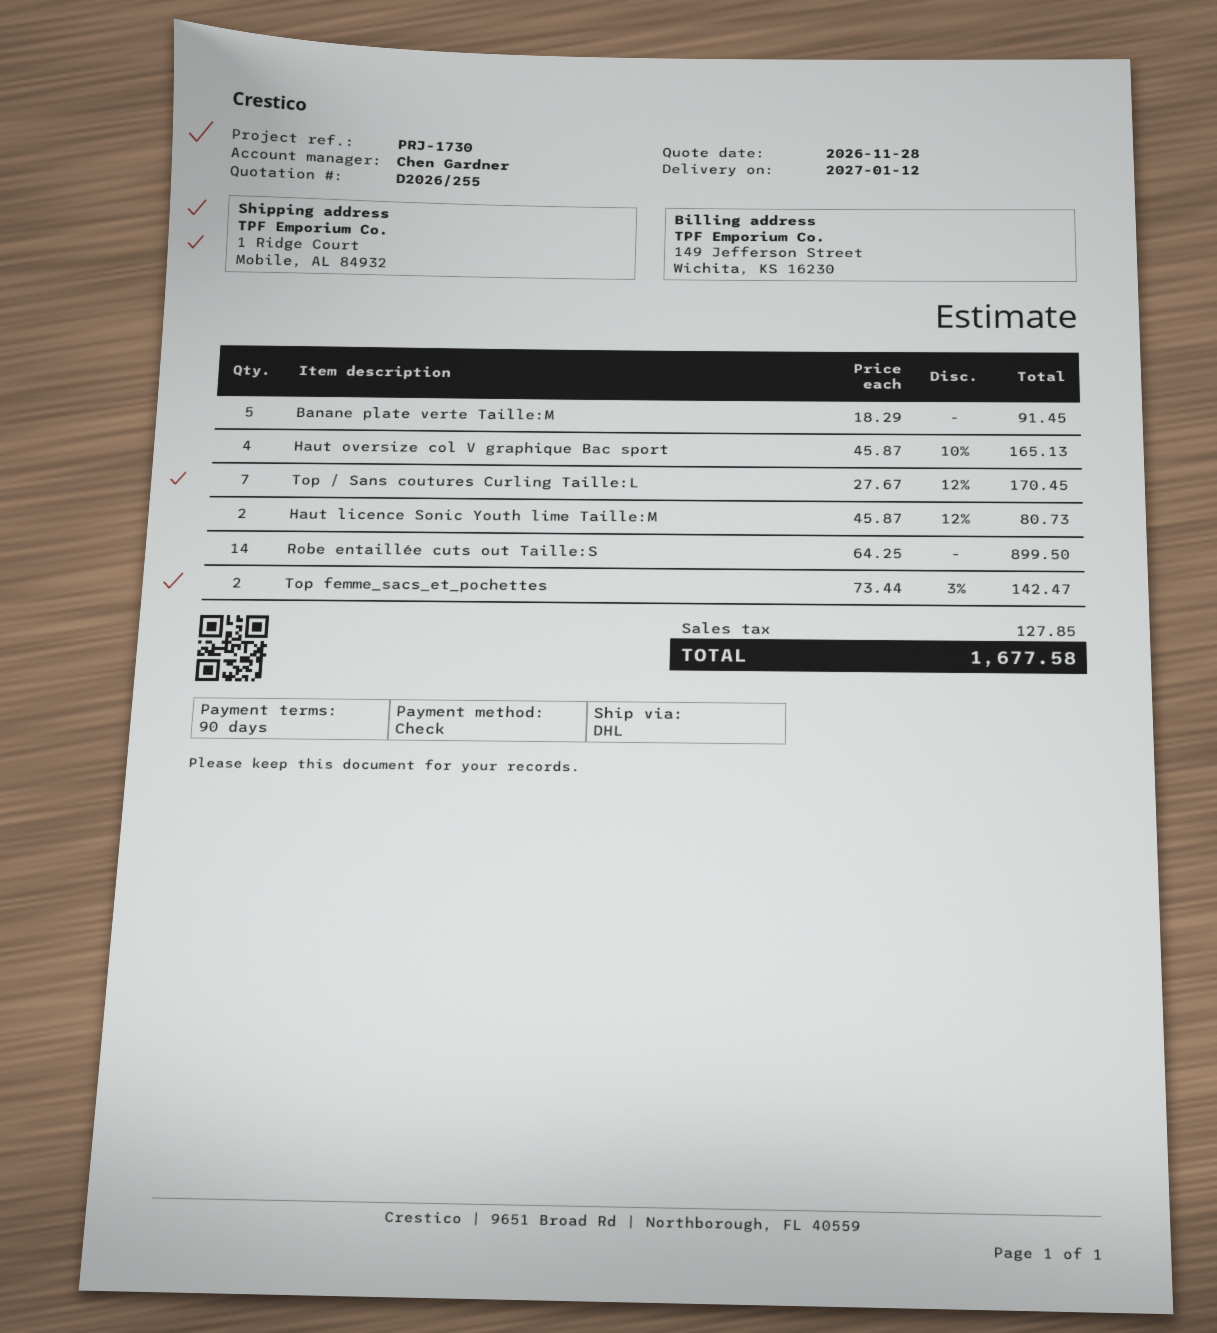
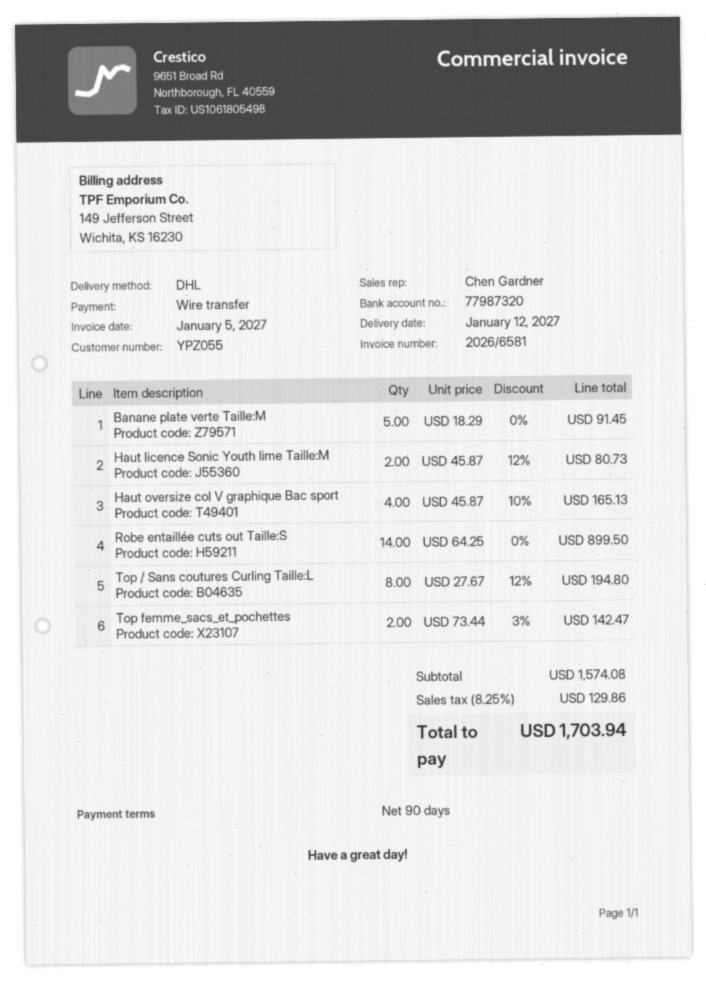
payment method: cheque -> bank transfer
Top / Sans coutures Curling Taille:L: 7 x 27.67 - 12% = 170.45 -> 8 x 27.67 - 12% = 194.80
tax: 127.85 -> 129.86
total: 1677.58 -> 1703.94

